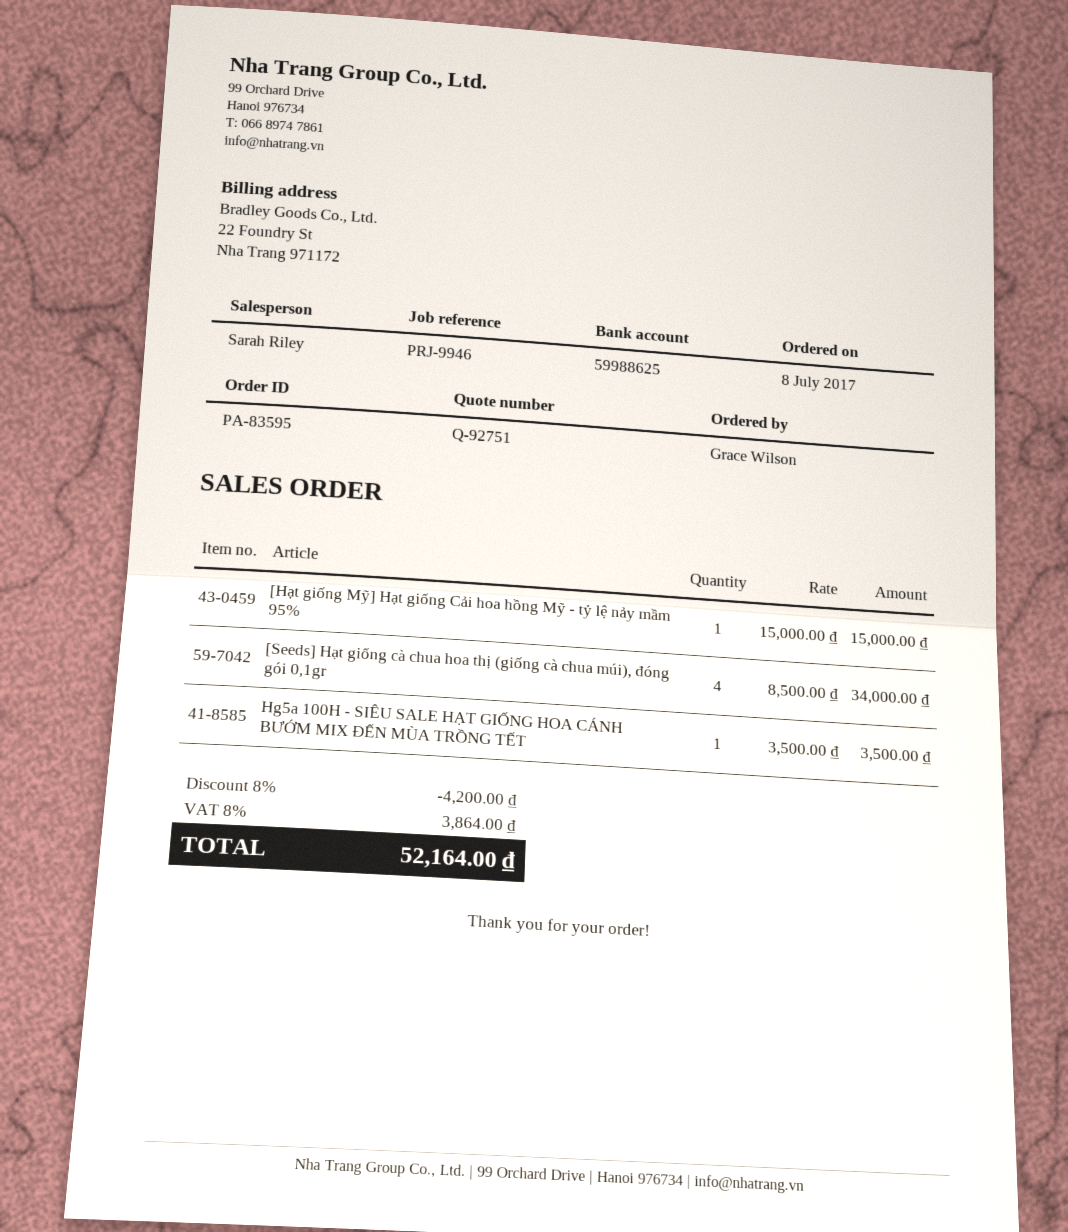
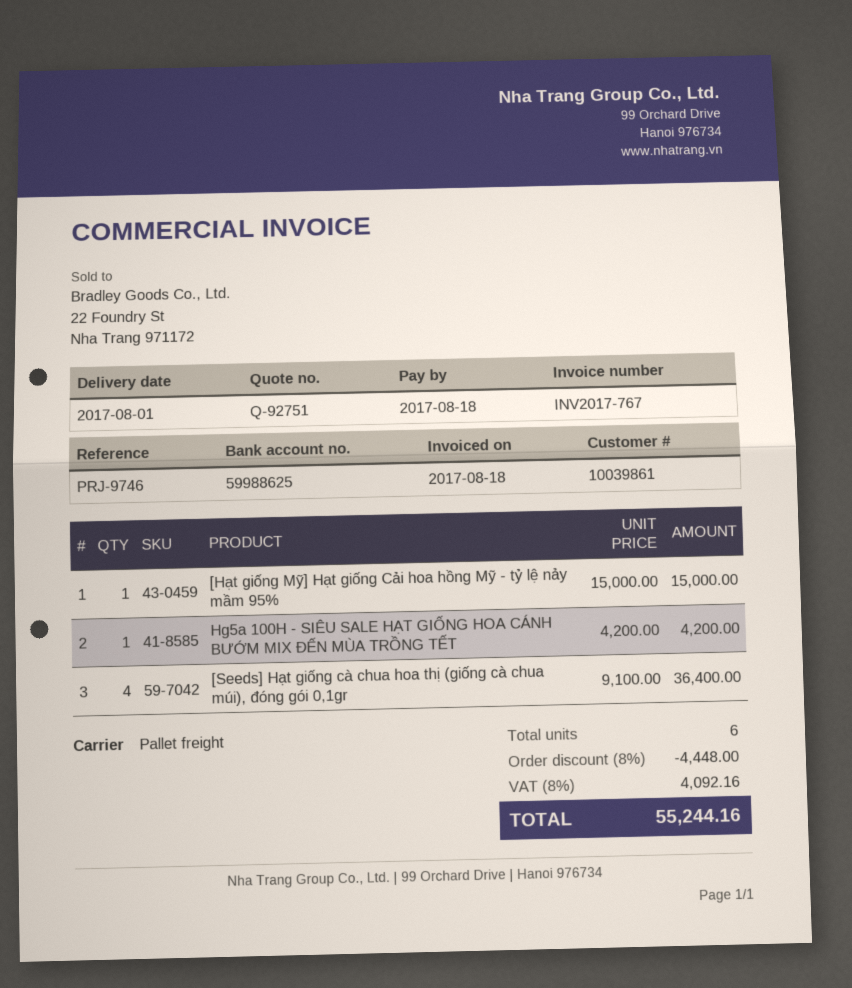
reference: PRJ-9946 -> PRJ-9746
[Seeds] Hạt giống cà chua hoa thị (giống cà chua múi), đóng gói 0,1gr: 4 x 8500.00 = 34000.00 -> 4 x 9100.00 = 36400.00
Hg5a 100H - SIÊU SALE HẠT GIỐNG HOA CÁNH BƯỚM MIX ĐẾN MÙA TRỒNG TẾT: 1 x 3500.00 = 3500.00 -> 1 x 4200.00 = 4200.00
discount: 8% = 4200.00 -> 8% = 4448.00
tax: 8% = 3864.00 -> 8% = 4092.16
total: 52164.00 -> 55244.16

